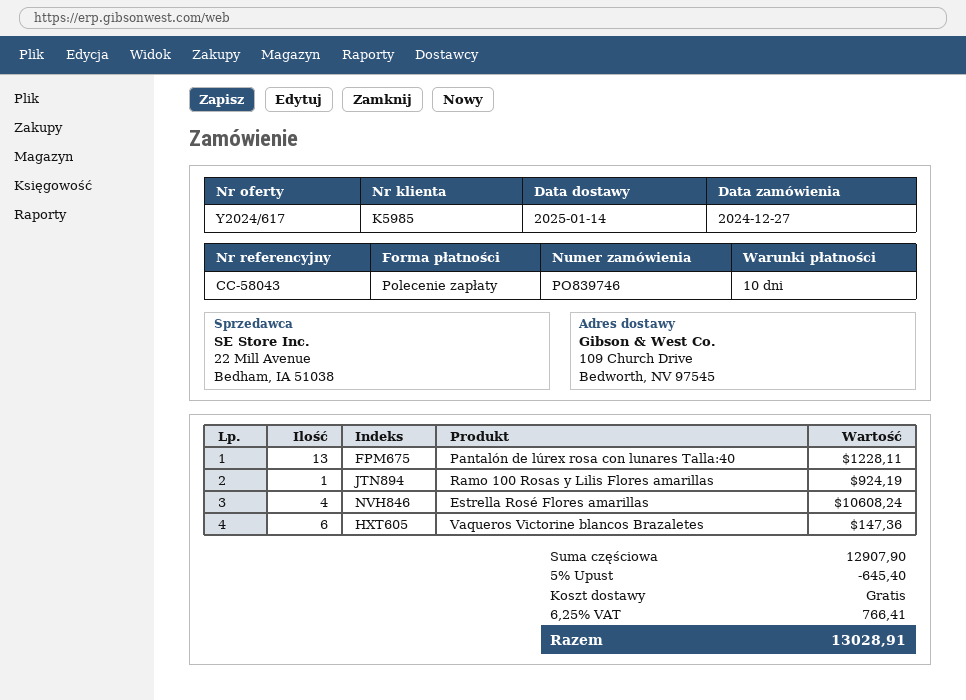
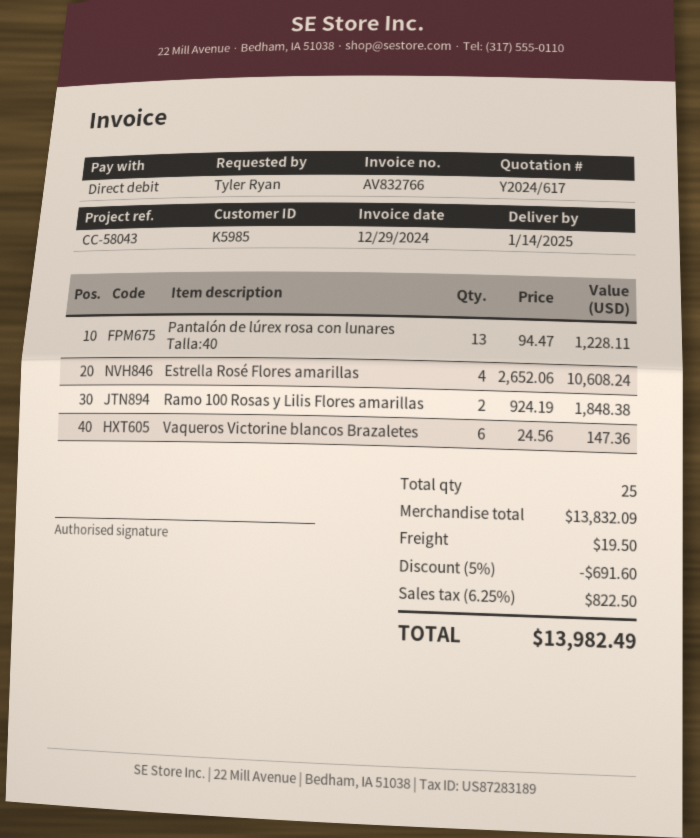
Ramo 100 Rosas y Lilis Flores amarillas: 1 for 924.19 -> 2 for 1848.38
subtotal: 12907.90 -> 13832.09
discount: 5% = 645.40 -> 5% = 691.60
shipping: 0.00 -> 19.50
tax: 6.25% = 766.41 -> 6.25% = 822.50
total: 13028.91 -> 13982.49

